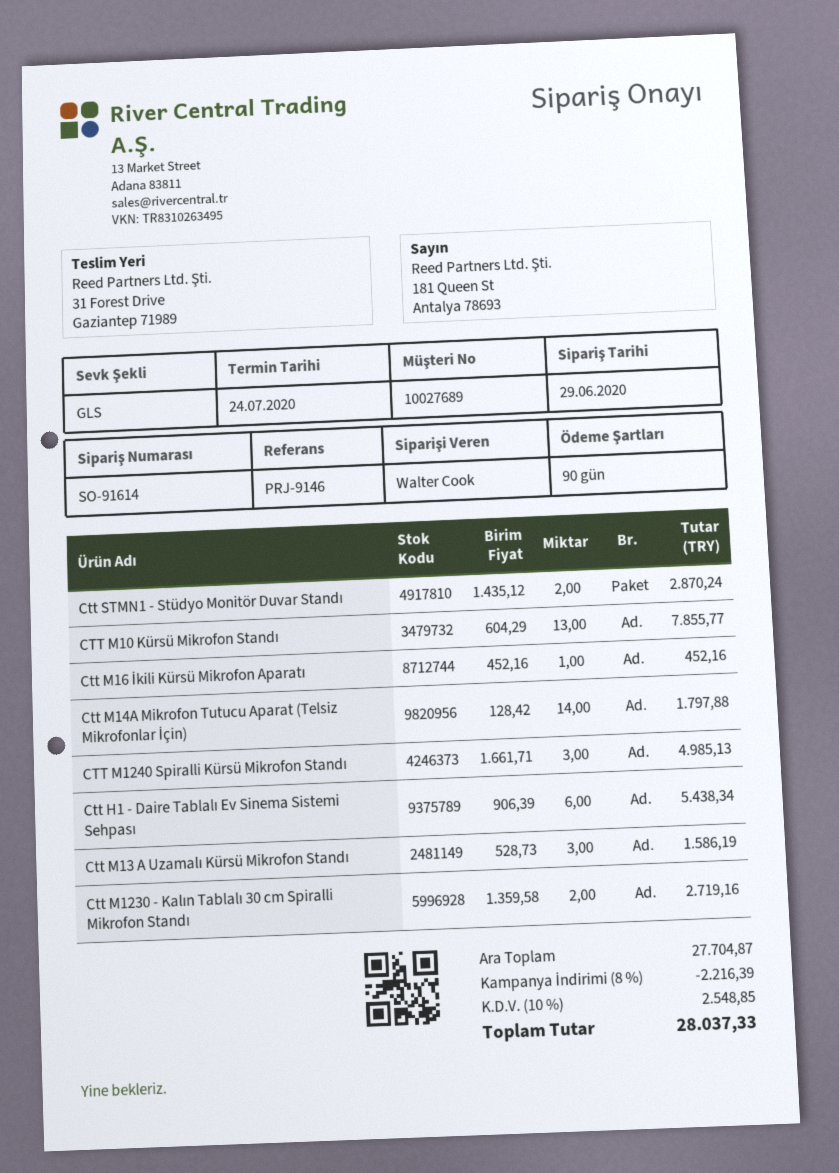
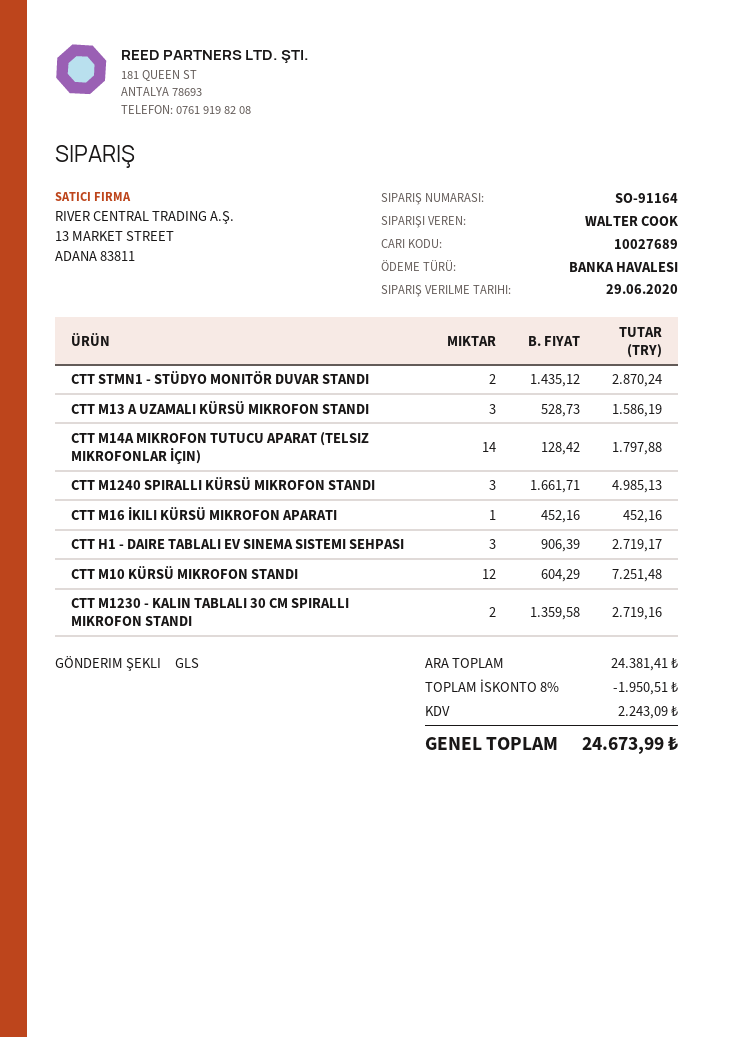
order number: SO-91614 -> SO-91164
CTT M10 Kürsü Mikrofon Standı: 13 x 604.29 = 7855.77 -> 12 x 604.29 = 7251.48
Ctt H1 - Daire Tablalı Ev Sinema Sistemi Sehpası: 6 x 906.39 = 5438.34 -> 3 x 906.39 = 2719.17
subtotal: 27704.87 -> 24381.41
discount: 8% = 2216.39 -> 8% = 1950.51
tax: 2548.85 -> 2243.09
total: 28037.33 -> 24673.99

